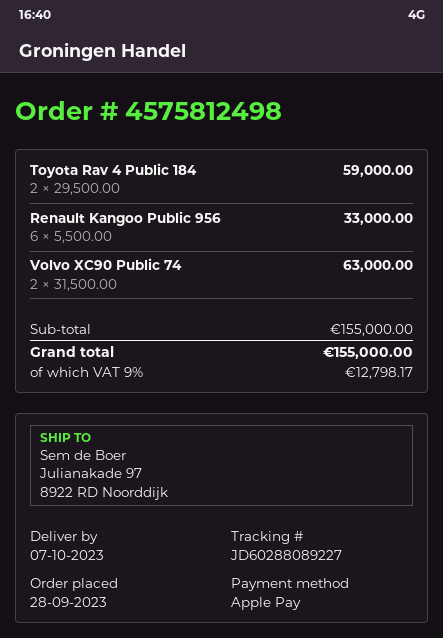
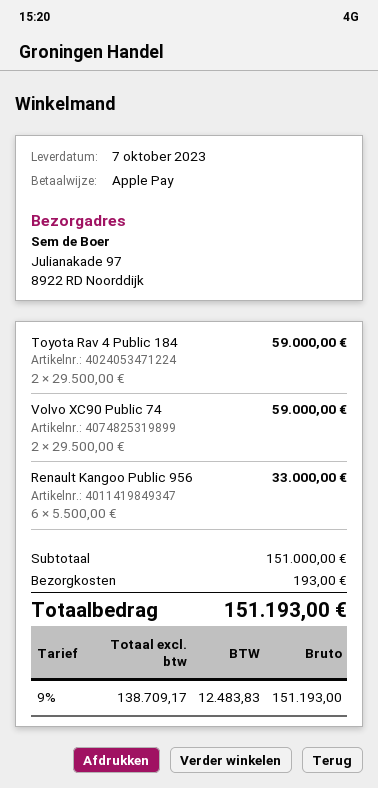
Volvo XC90 Public 74: 2 x 31500.00 = 63000.00 -> 2 x 29500.00 = 59000.00
subtotal: 155000.00 -> 151000.00
shipping: none -> 193.00
tax: 9% = 12798.17 -> 9% = 12483.83
total: 155000.00 -> 151193.00

